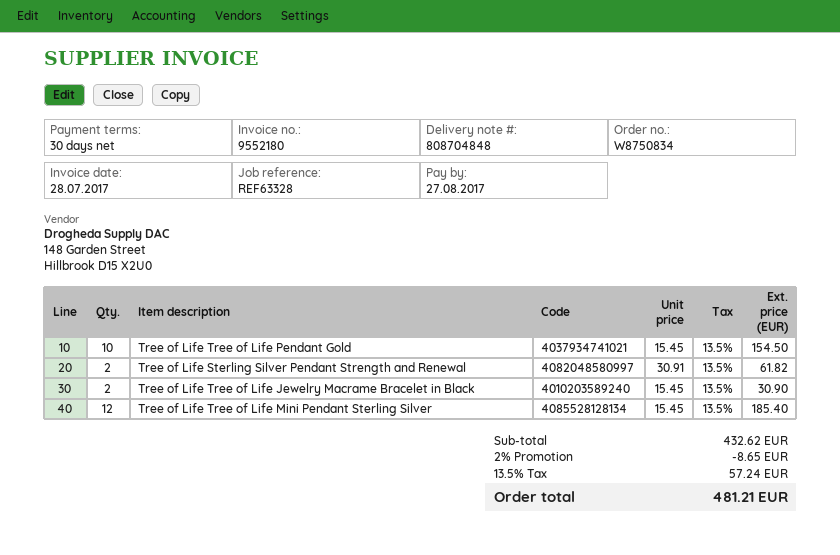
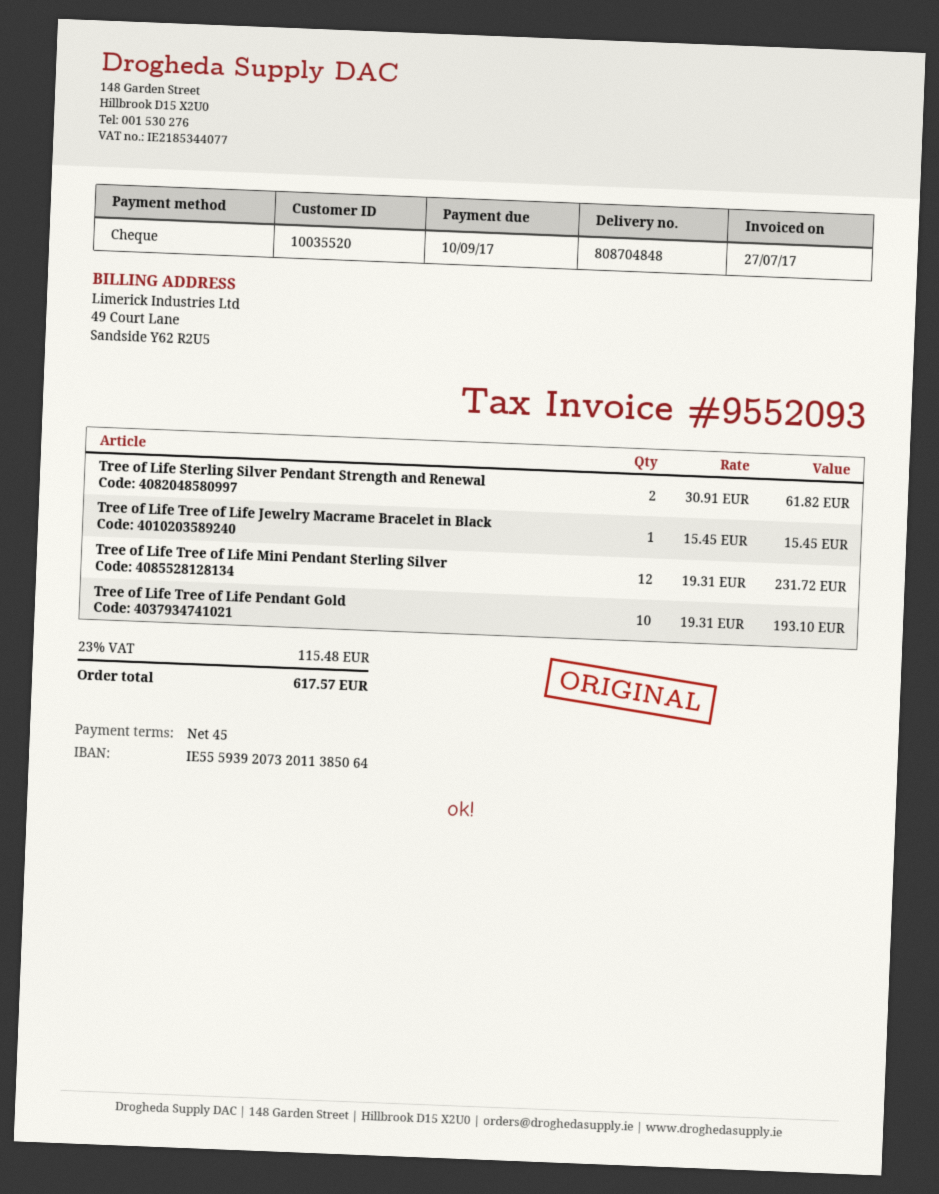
invoice number: 9552180 -> 9552093
invoice date: 2017-07-28 -> 2017-07-27
payment terms: 30 days -> 45 days
due date: 2017-08-27 -> 2017-09-10
Tree of Life Tree of Life Pendant Gold: 10 x 15.45 = 154.50 -> 10 x 19.31 = 193.10
Tree of Life Tree of Life Jewelry Macrame Bracelet in Black: 2 x 15.45 = 30.90 -> 1 x 15.45 = 15.45
Tree of Life Tree of Life Mini Pendant Sterling Silver: 12 x 15.45 = 185.40 -> 12 x 19.31 = 231.72
discount: 2% = 8.65 -> none
tax: 13.5% = 57.24 -> 23% = 115.48
total: 481.21 -> 617.57

